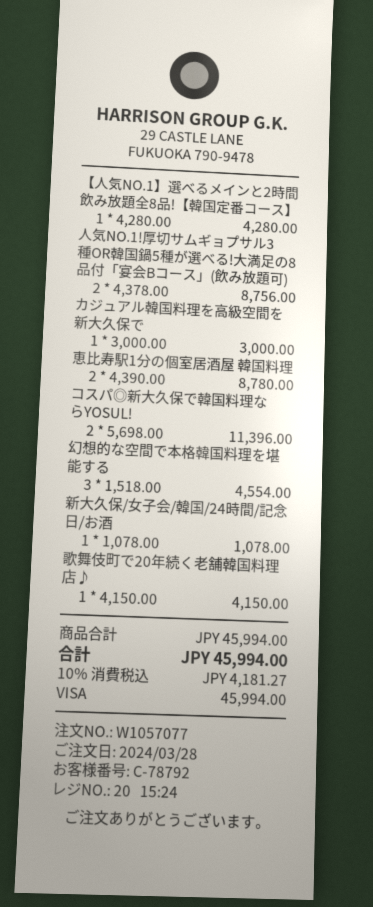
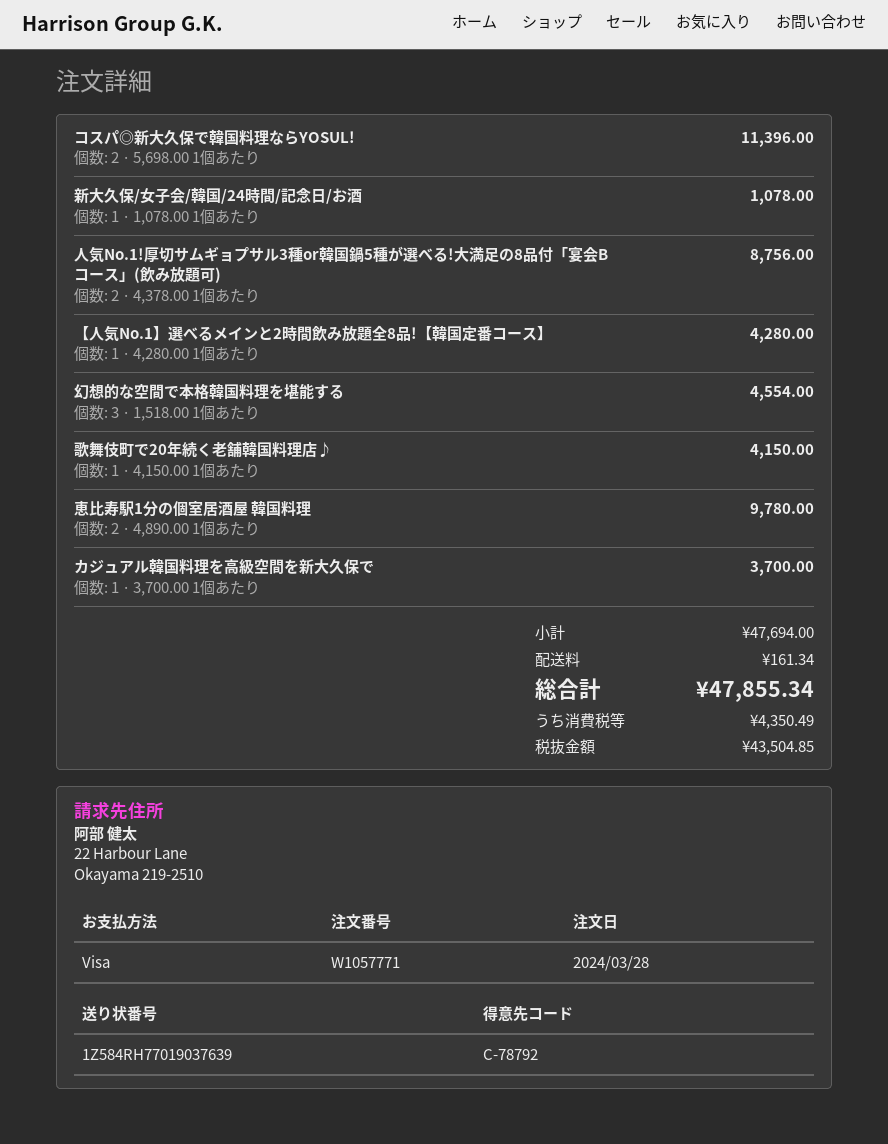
order number: W1057077 -> W1057771
カジュアル韓国料理を高級空間を新大久保で: 1 x 3000.00 = 3000.00 -> 1 x 3700.00 = 3700.00
恵比寿駅1分の個室居酒屋 韓国料理: 2 x 4390.00 = 8780.00 -> 2 x 4890.00 = 9780.00
subtotal: 45994.00 -> 47694.00
shipping: none -> 161.34
tax: 4181.27 -> 4350.49
total: 45994.00 -> 47855.34

